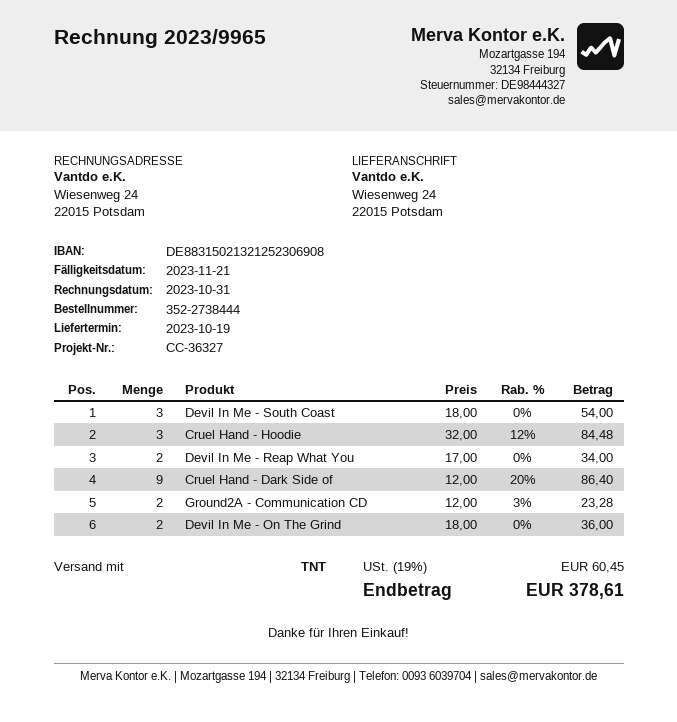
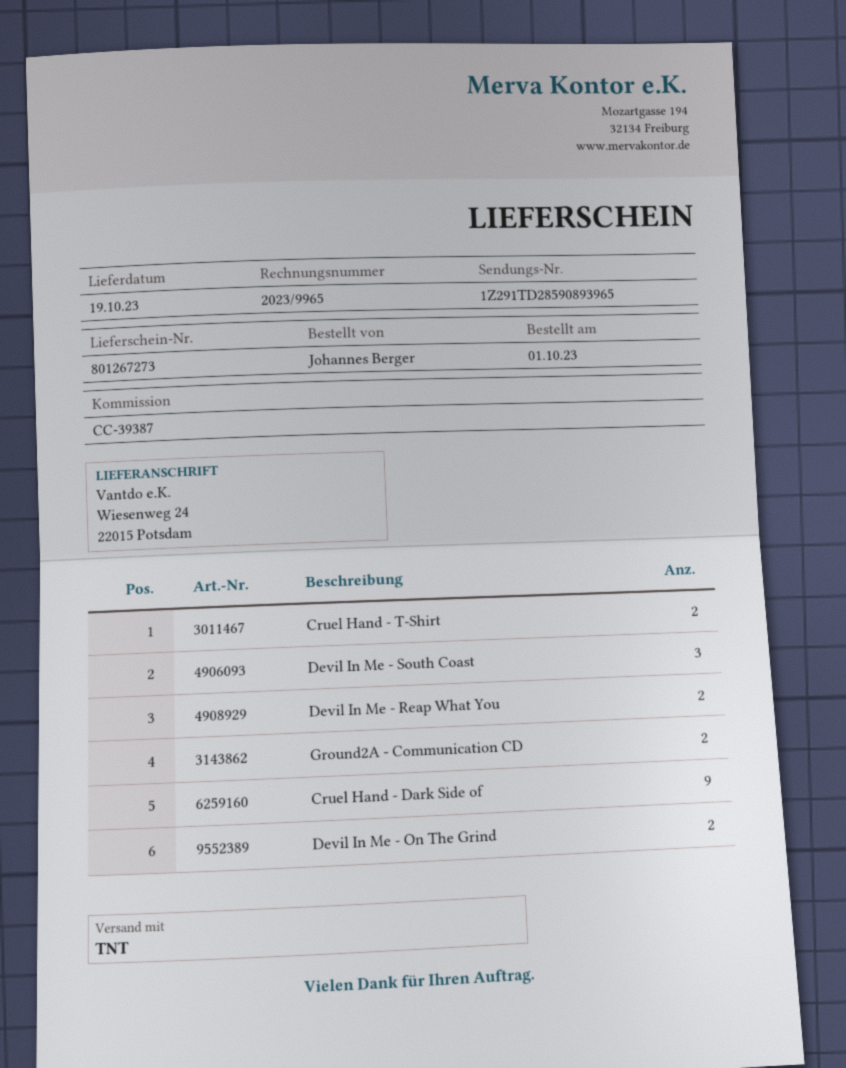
reference: CC-36327 -> CC-39387
Cruel Hand - Hoodie: 3 -> none
Cruel Hand - T-Shirt: none -> 2

